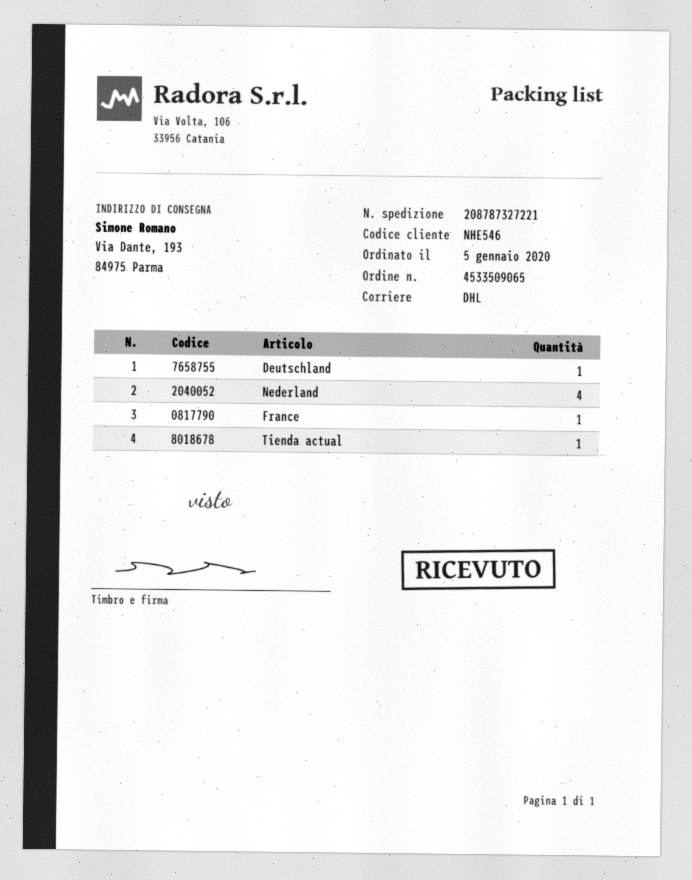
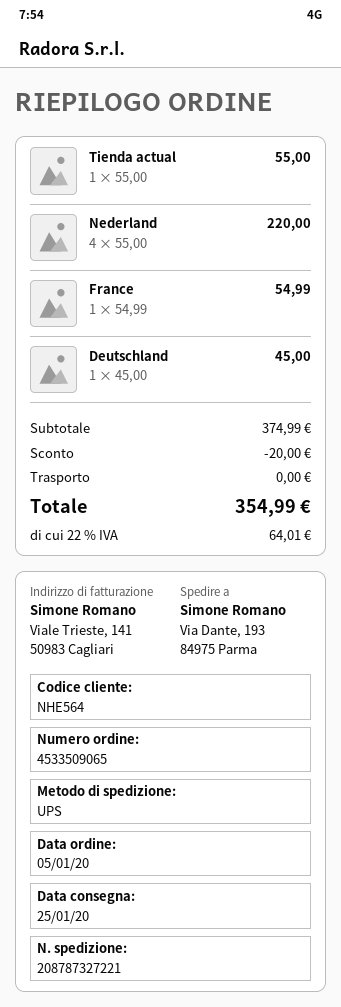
customer number: NHE546 -> NHE564
shipping method: DHL -> UPS

